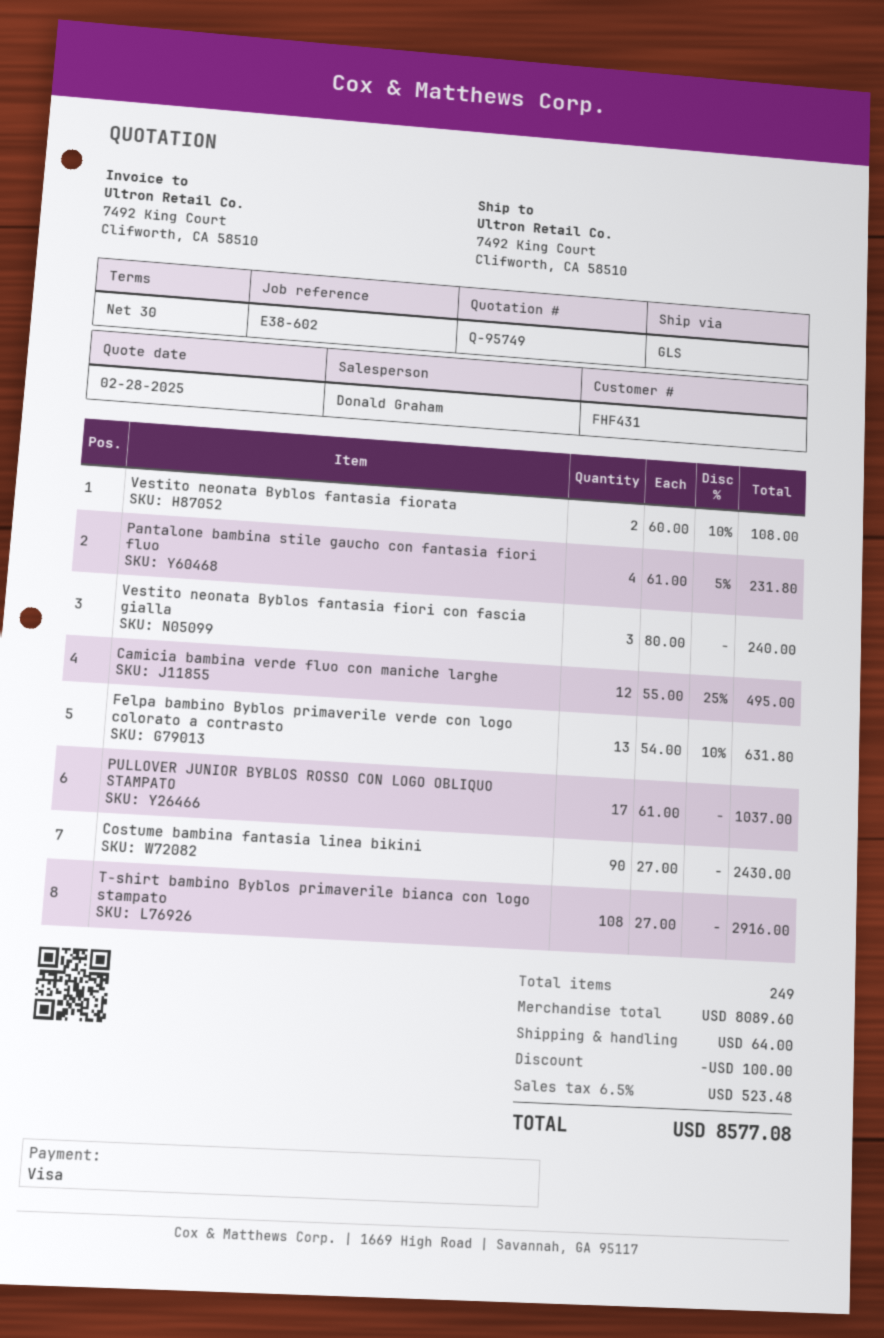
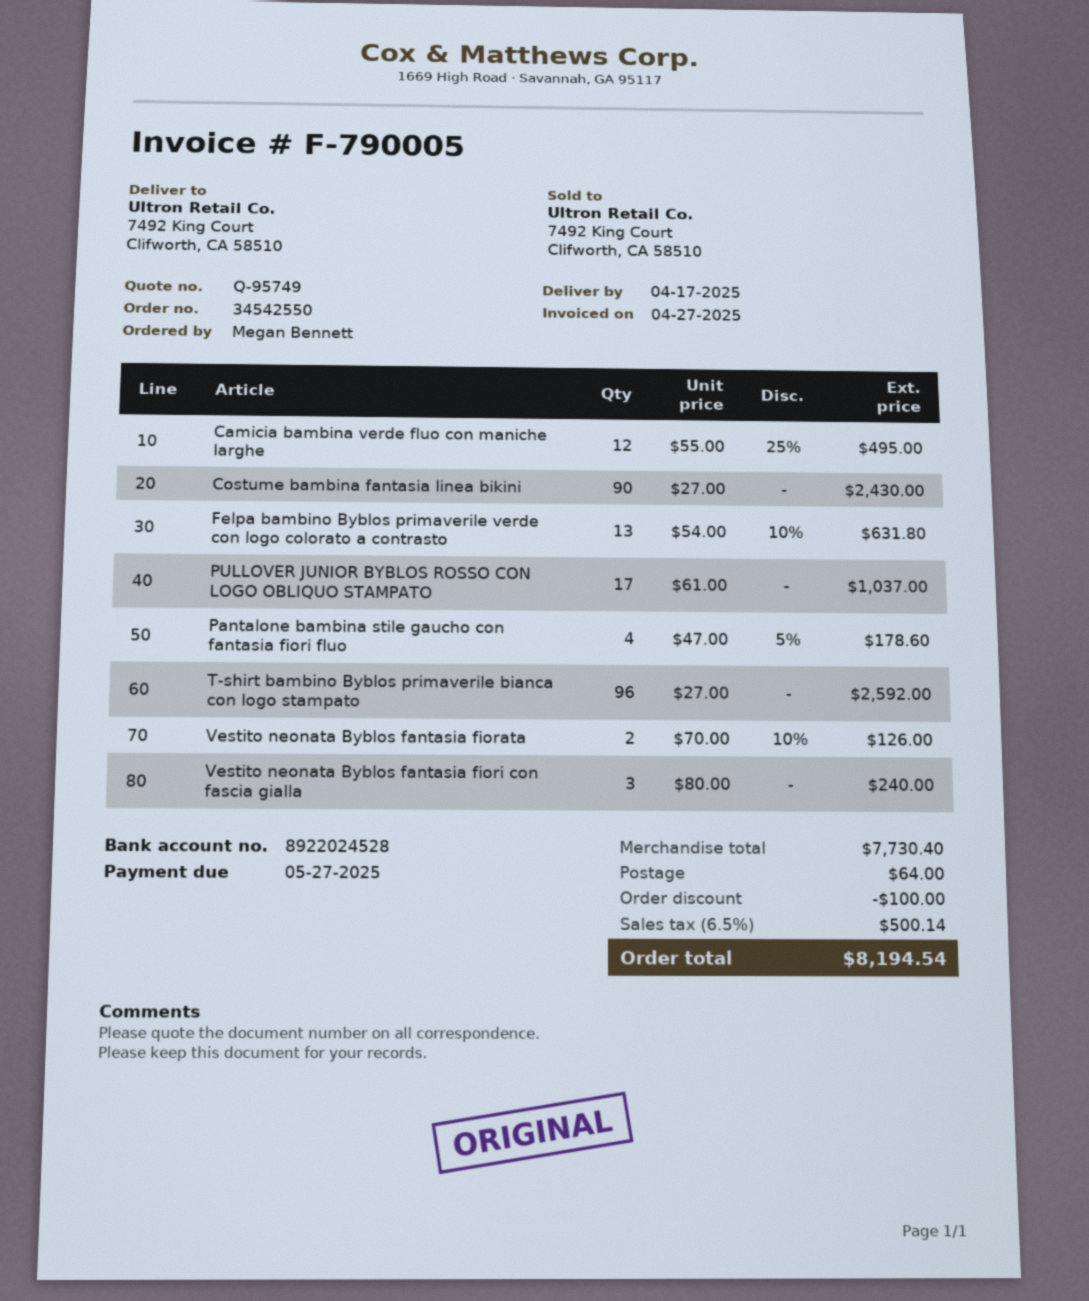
Vestito neonata Byblos fantasia fiorata: 2 x 60.00 - 10% = 108.00 -> 2 x 70.00 - 10% = 126.00
Pantalone bambina stile gaucho con fantasia fiori fluo: 4 x 61.00 - 5% = 231.80 -> 4 x 47.00 - 5% = 178.60
T-shirt bambino Byblos primaverile bianca con logo stampato: 108 x 27.00 = 2916.00 -> 96 x 27.00 = 2592.00
subtotal: 8089.60 -> 7730.40
tax: 6.5% = 523.48 -> 6.5% = 500.14
total: 8577.08 -> 8194.54

